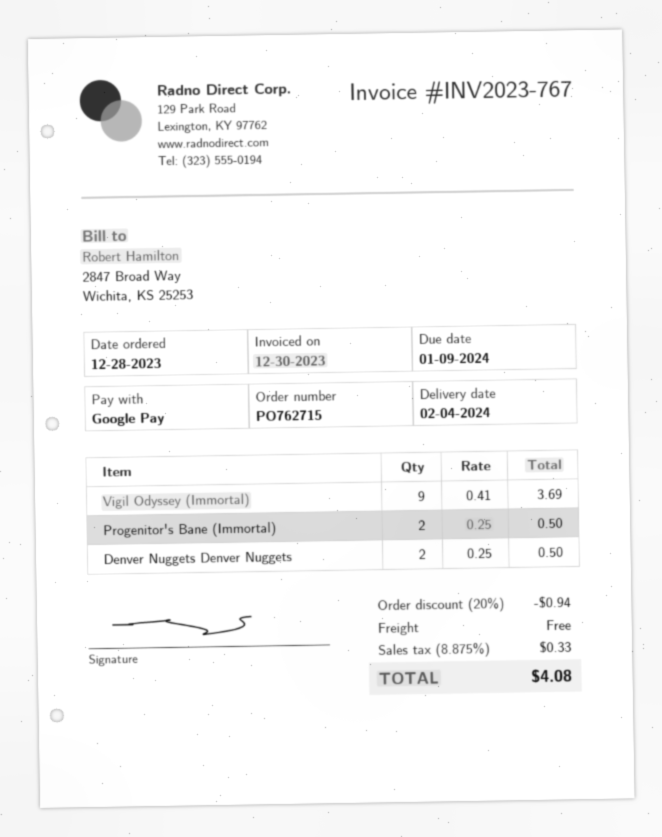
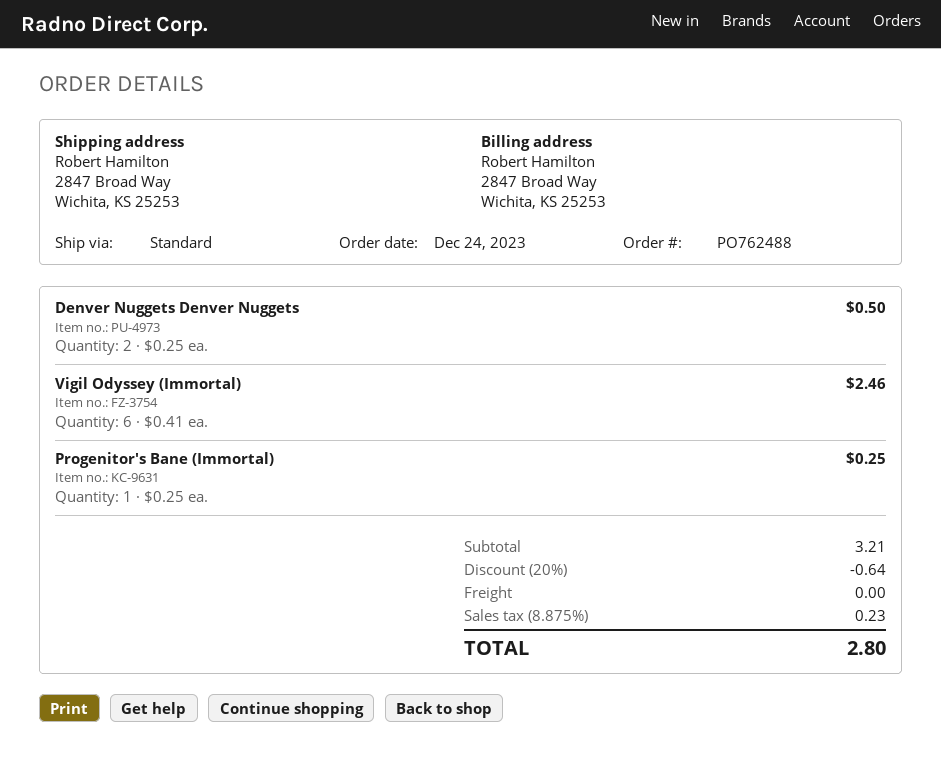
order number: PO762715 -> PO762488
order date: 2023-12-28 -> 2023-12-24
Vigil Odyssey (Immortal): 9 x 0.41 = 3.69 -> 6 x 0.41 = 2.46
Progenitor's Bane (Immortal): 2 x 0.25 = 0.50 -> 1 x 0.25 = 0.25
discount: 20% = 0.94 -> 20% = 0.64
tax: 8.875% = 0.33 -> 8.875% = 0.23
total: 4.08 -> 2.80

